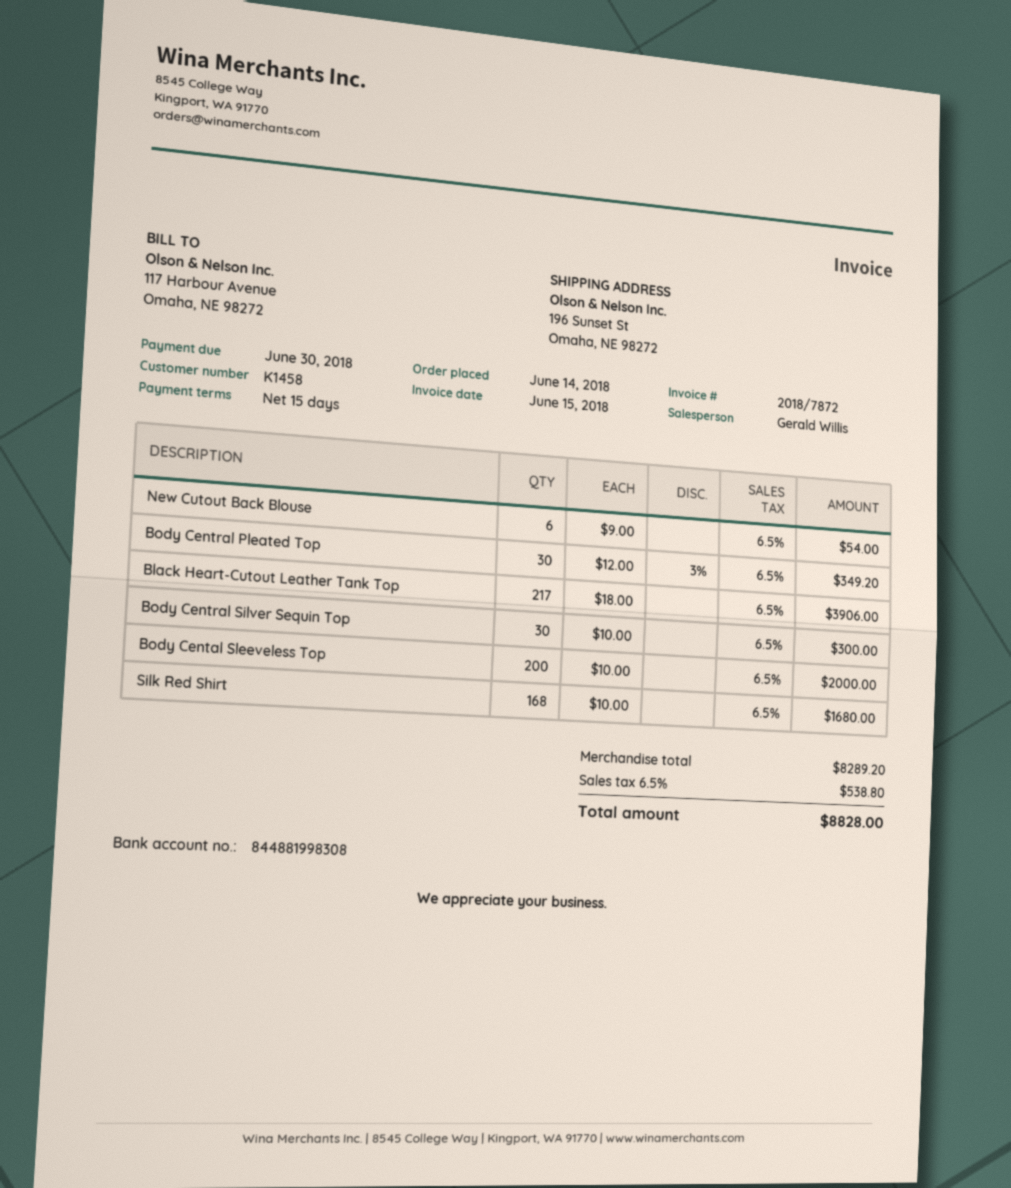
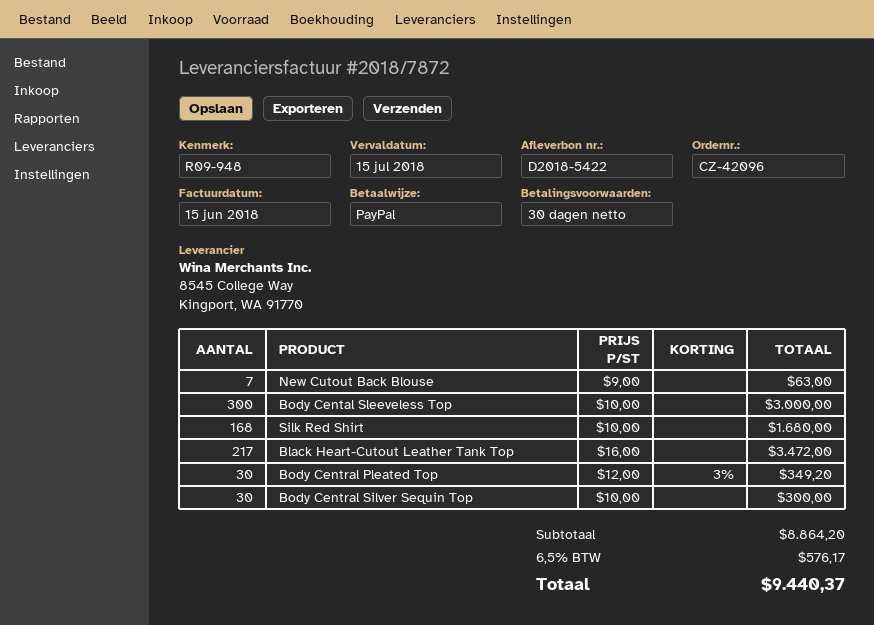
payment terms: 15 days -> 30 days
due date: 2018-06-30 -> 2018-07-15
New Cutout Back Blouse: 6 x 9.00 = 54.00 -> 7 x 9.00 = 63.00
Black Heart-Cutout Leather Tank Top: 217 x 18.00 = 3906.00 -> 217 x 16.00 = 3472.00
Body Cental Sleeveless Top: 200 x 10.00 = 2000.00 -> 300 x 10.00 = 3000.00
subtotal: 8289.20 -> 8864.20
tax: 6.5% = 538.80 -> 6.5% = 576.17
total: 8828.00 -> 9440.37

